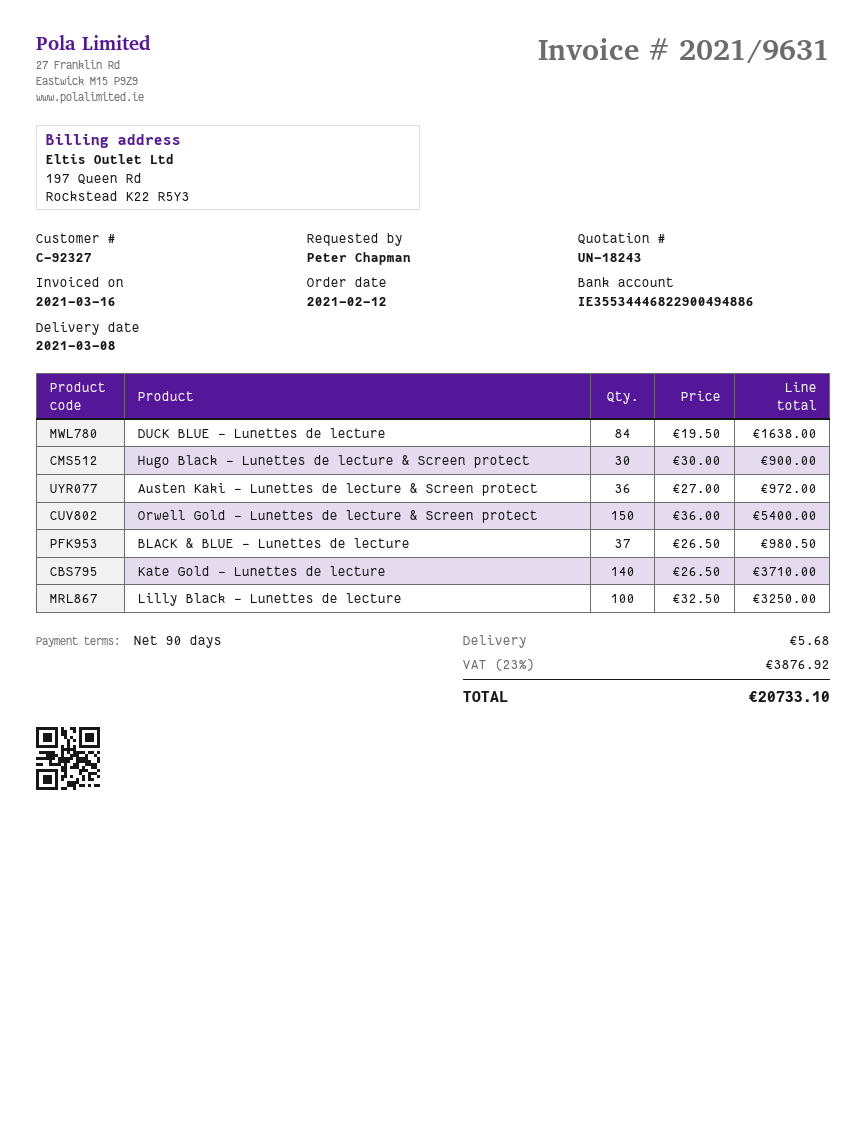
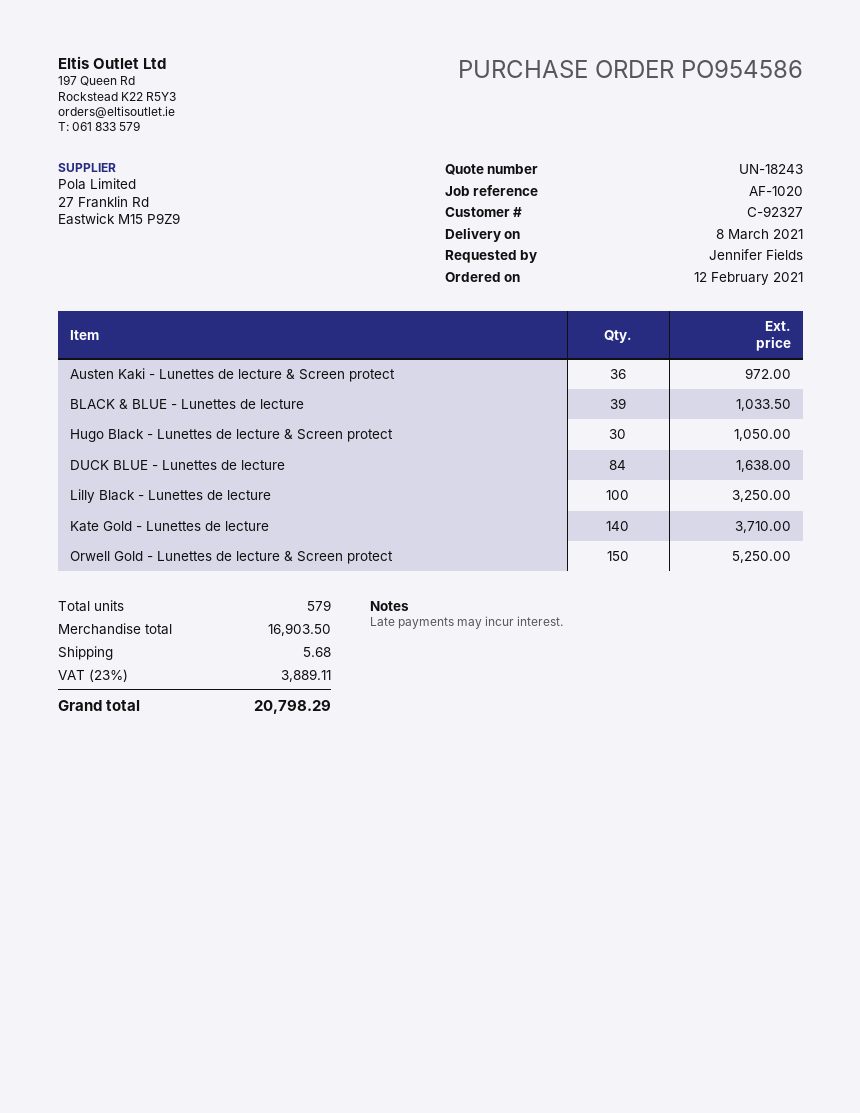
ordered by: Peter Chapman -> Jennifer Fields
Hugo Black - Lunettes de lecture & Screen protect: 30 for 900.00 -> 30 for 1050.00
Orwell Gold - Lunettes de lecture & Screen protect: 150 for 5400.00 -> 150 for 5250.00
BLACK & BLUE - Lunettes de lecture: 37 for 980.50 -> 39 for 1033.50
tax: 23% = 3876.92 -> 23% = 3889.11
total: 20733.10 -> 20798.29

